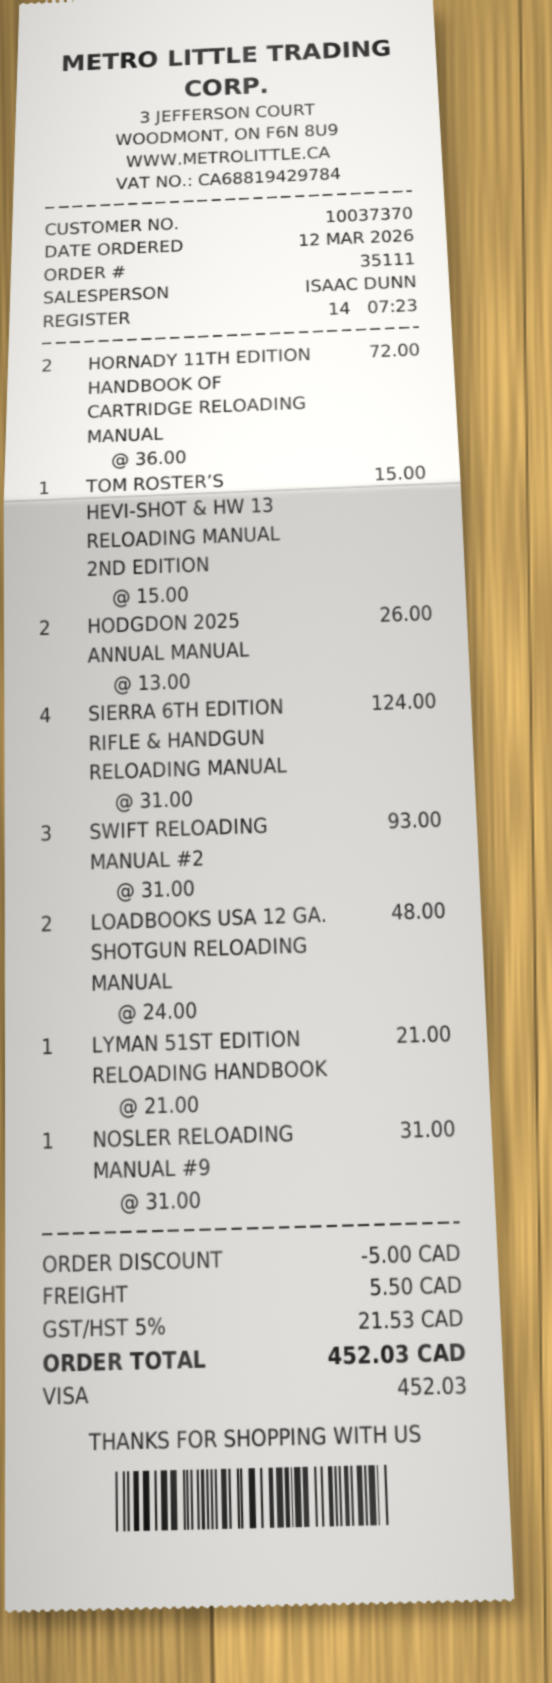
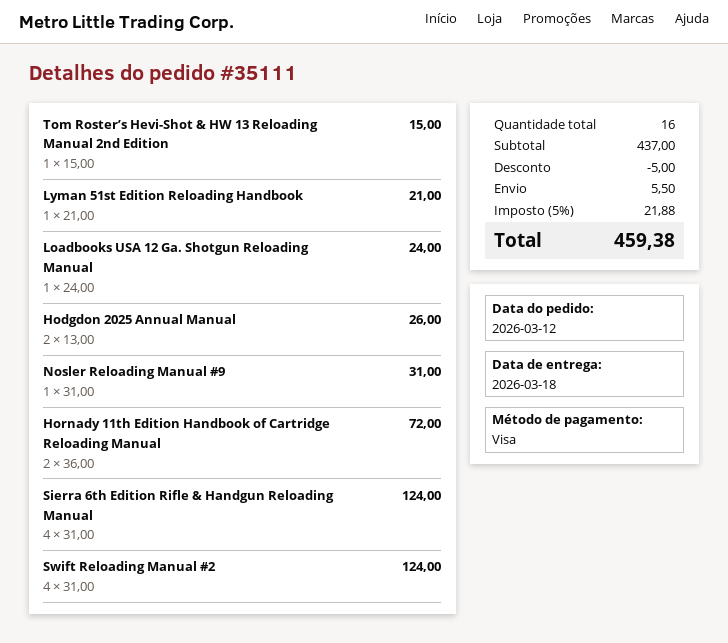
SWIFT RELOADING MANUAL #2: 3 x 31.00 = 93.00 -> 4 x 31.00 = 124.00
LOADBOOKS USA 12 GA. SHOTGUN RELOADING MANUAL: 2 x 24.00 = 48.00 -> 1 x 24.00 = 24.00
tax: 5% = 21.53 -> 5% = 21.88
total: 452.03 -> 459.38

